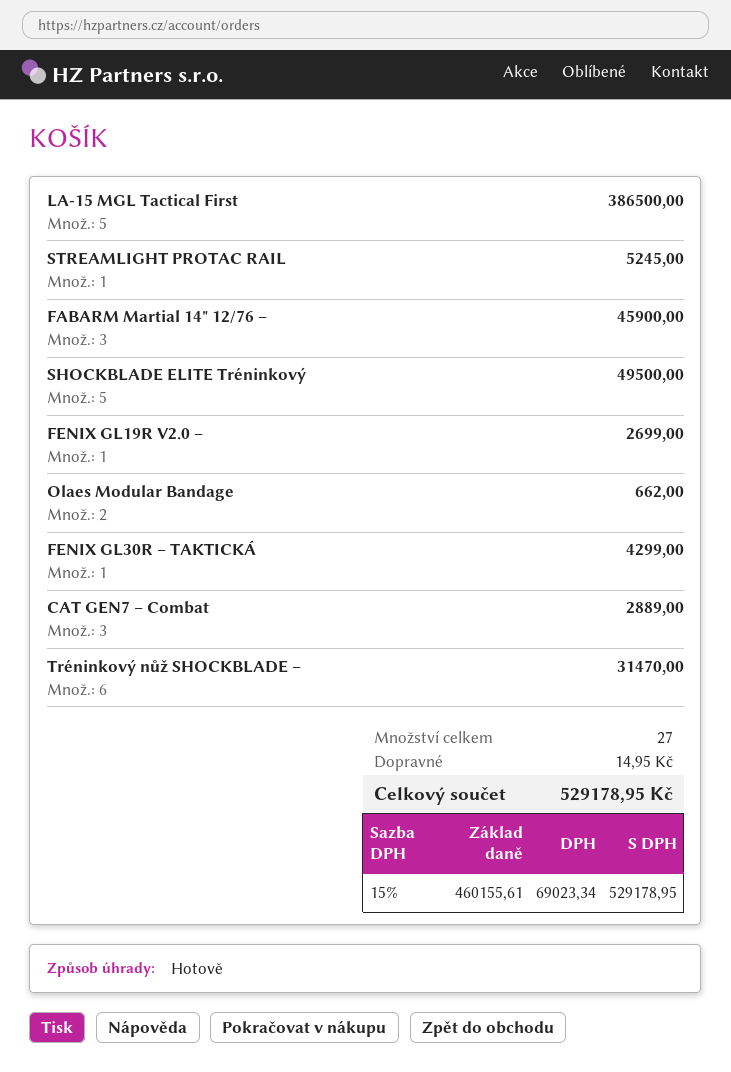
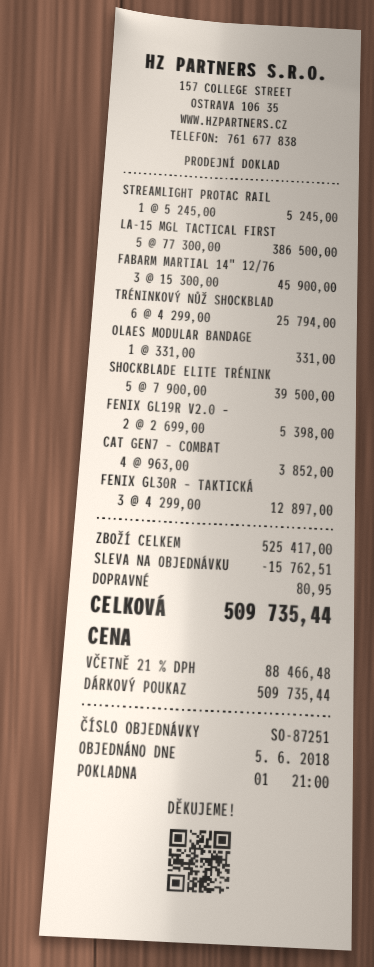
payment method: cash -> gift card
SHOCKBLADE ELITE Tréninkový: 5 for 49500.00 -> 5 for 39500.00
FENIX GL19R V2.0 –: 1 for 2699.00 -> 2 for 5398.00
Olaes Modular Bandage: 2 for 662.00 -> 1 for 331.00
FENIX GL30R – TAKTICKÁ: 1 for 4299.00 -> 3 for 12897.00
CAT GEN7 – Combat: 3 for 2889.00 -> 4 for 3852.00
Tréninkový nůž SHOCKBLADE –: 6 for 31470.00 -> 6 for 25794.00
discount: none -> 15762.51
shipping: 14.95 -> 80.95
tax: 15% = 69023.34 -> 21% = 88466.48
total: 529178.95 -> 509735.44

